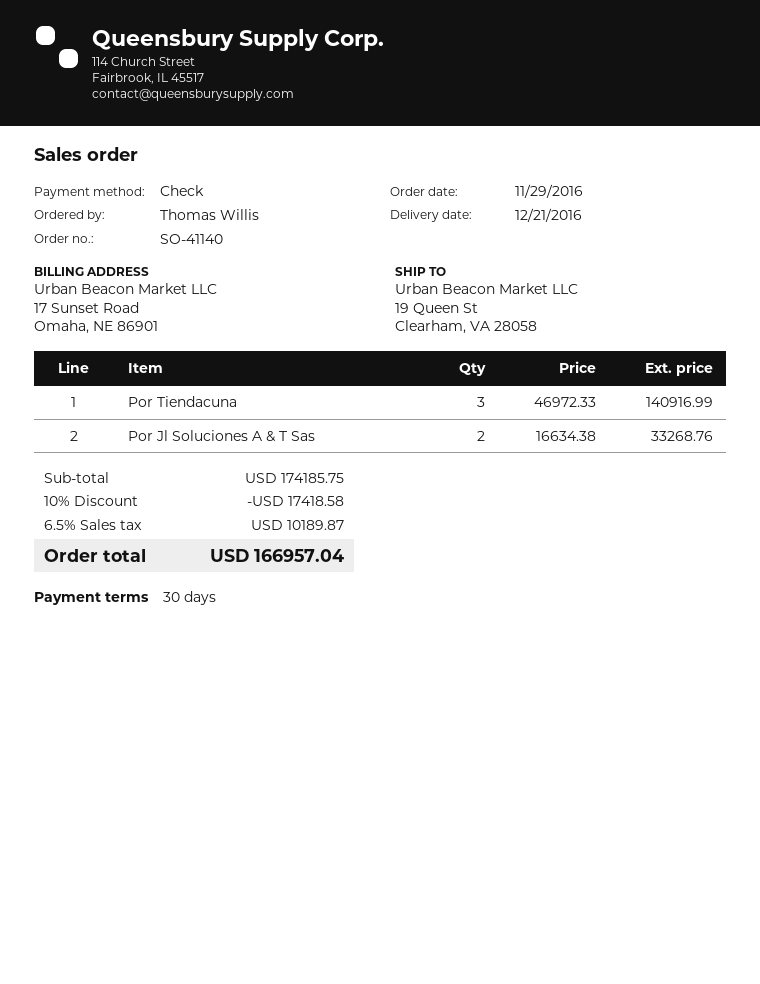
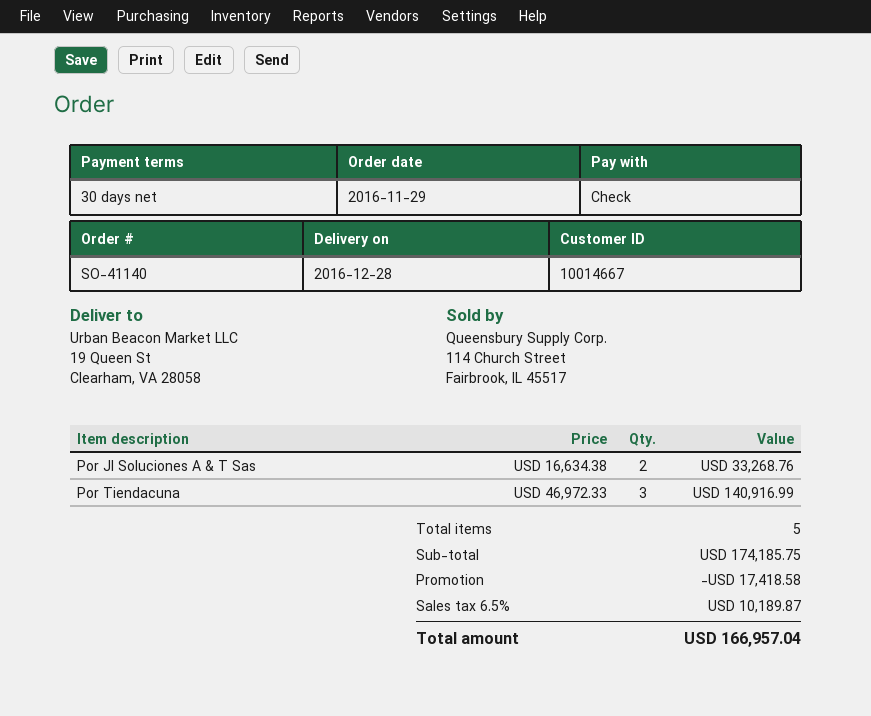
delivery date: 2016-12-21 -> 2016-12-28

